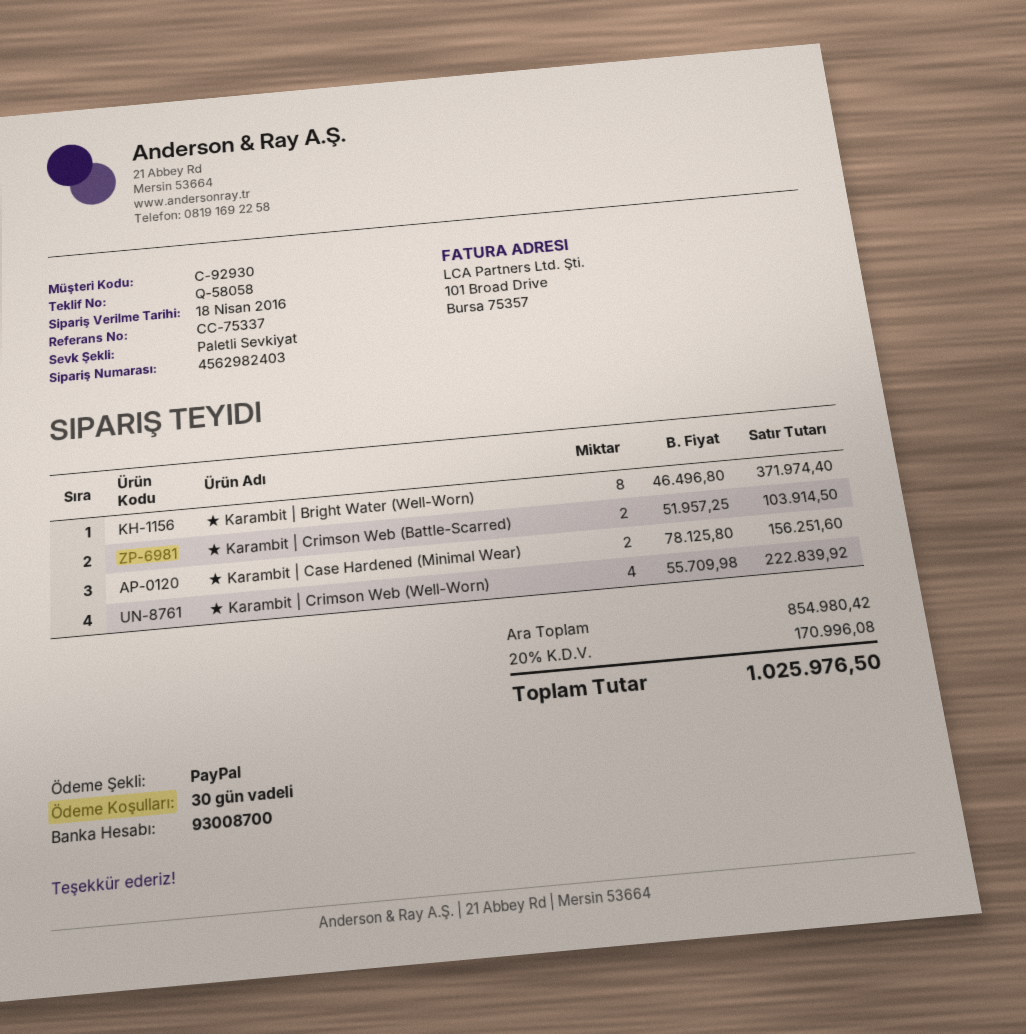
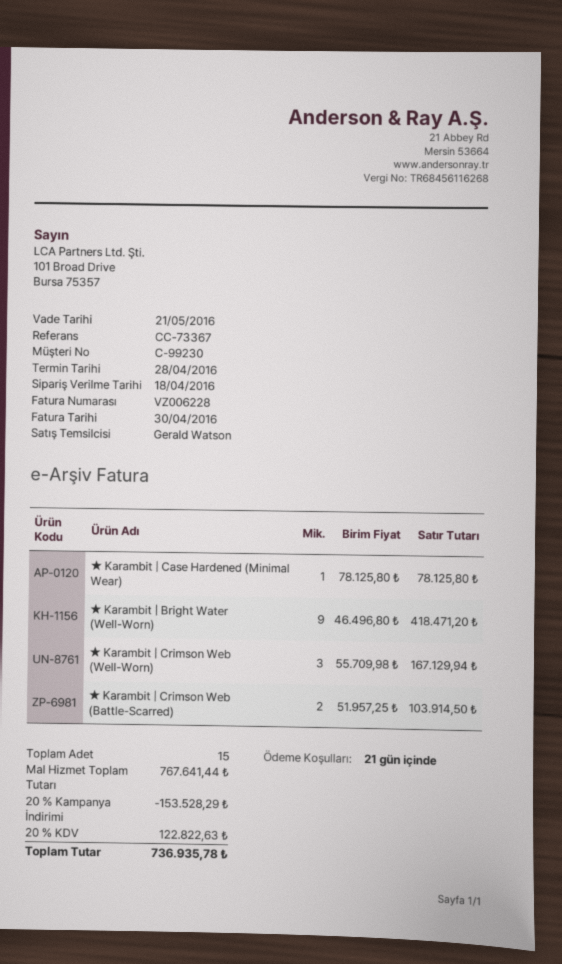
payment terms: 30 days -> 21 days
customer number: C-92930 -> C-99230
reference: CC-75337 -> CC-73367
★ Karambit | Bright Water (Well-Worn): 8 x 46496.80 = 371974.40 -> 9 x 46496.80 = 418471.20
★ Karambit | Case Hardened (Minimal Wear): 2 x 78125.80 = 156251.60 -> 1 x 78125.80 = 78125.80
★ Karambit | Crimson Web (Well-Worn): 4 x 55709.98 = 222839.92 -> 3 x 55709.98 = 167129.94
subtotal: 854980.42 -> 767641.44
discount: none -> 20% = 153528.29
tax: 20% = 170996.08 -> 20% = 122822.63
total: 1025976.50 -> 736935.78

